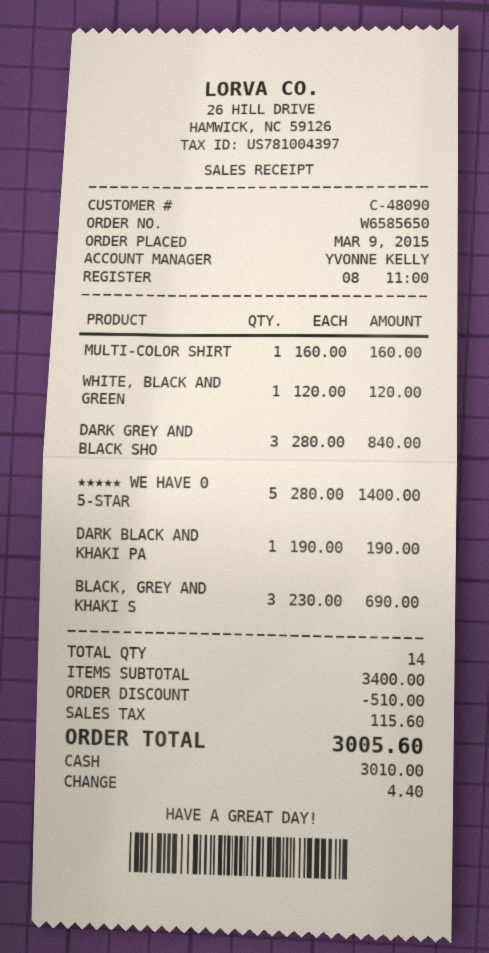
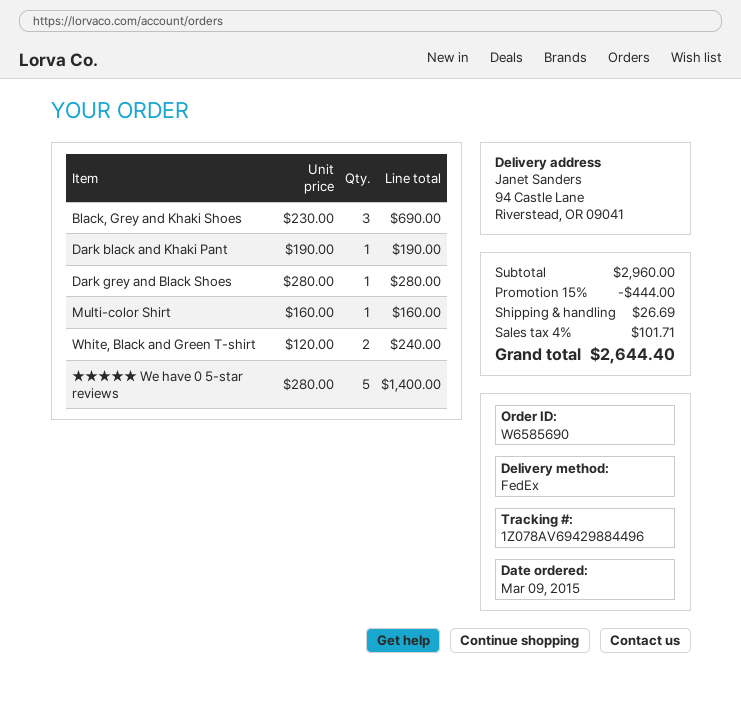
order number: W6585650 -> W6585690
WHITE, BLACK AND GREEN: 1 x 120.00 = 120.00 -> 2 x 120.00 = 240.00
DARK GREY AND BLACK SHO: 3 x 280.00 = 840.00 -> 1 x 280.00 = 280.00
subtotal: 3400.00 -> 2960.00
discount: 510.00 -> 444.00
shipping: none -> 26.69
tax: 115.60 -> 101.71
total: 3005.60 -> 2644.40

